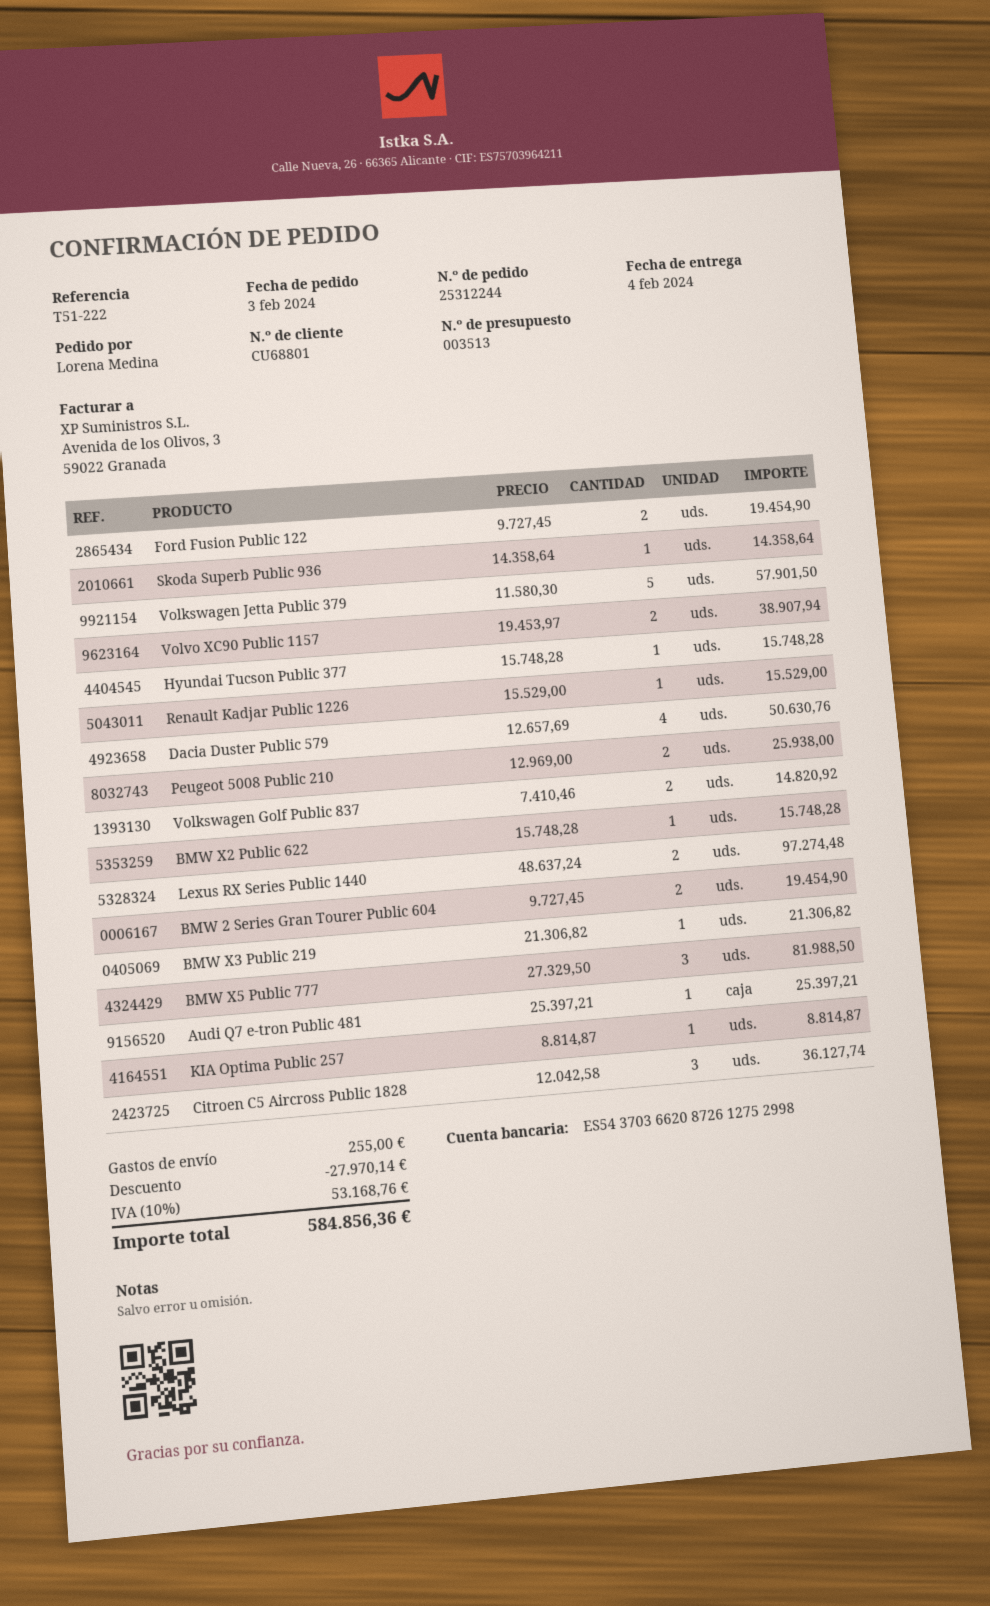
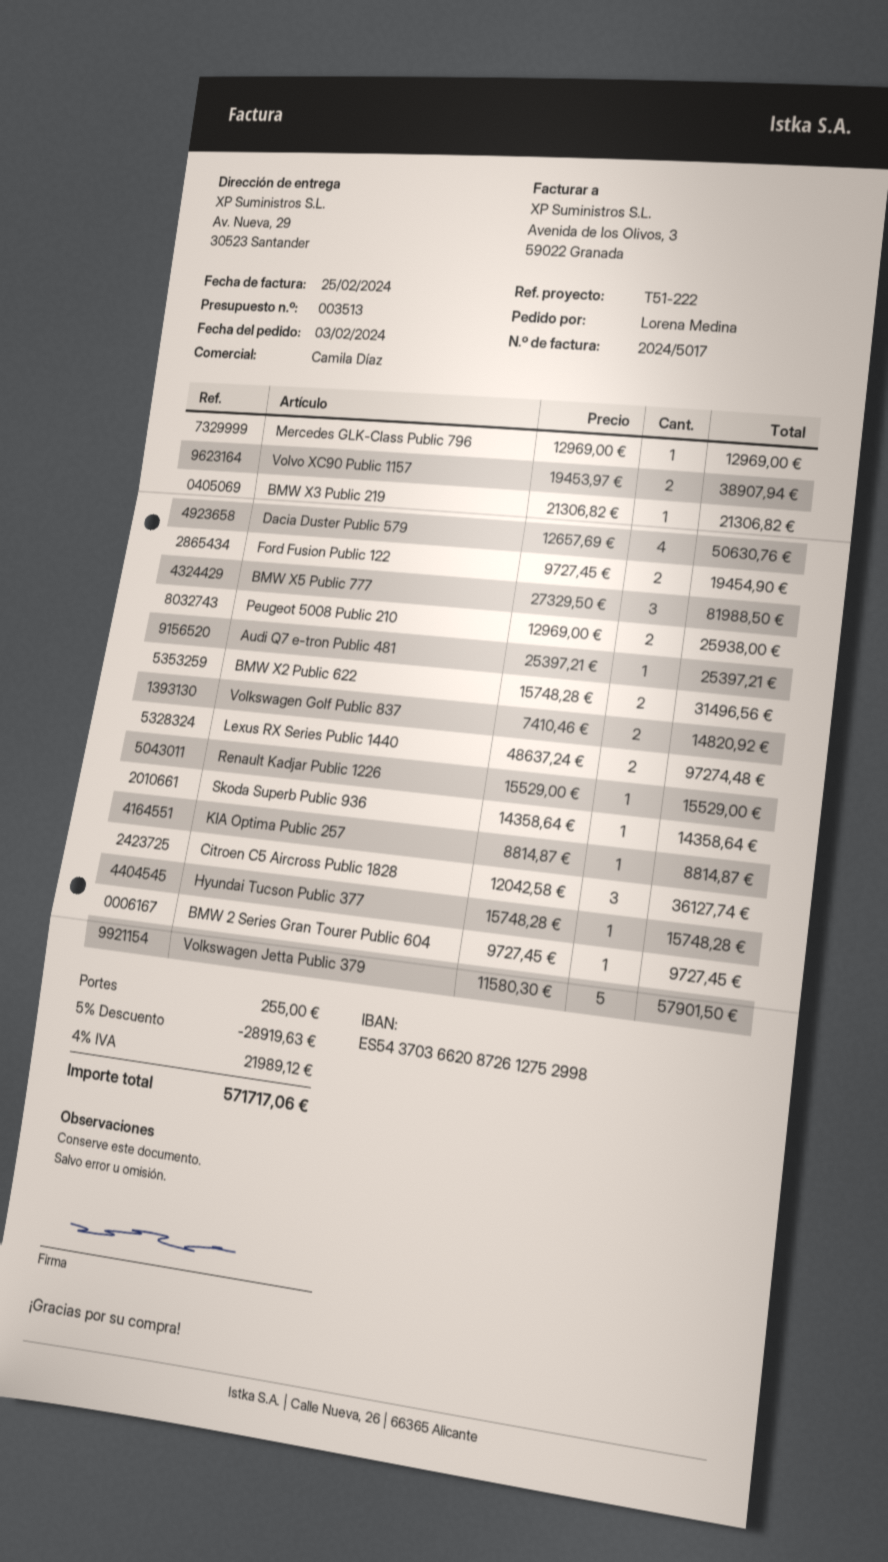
BMW X2 Public 622: 1 x 15748.28 = 15748.28 -> 2 x 15748.28 = 31496.56
BMW 2 Series Gran Tourer Public 604: 2 x 9727.45 = 19454.90 -> 1 x 9727.45 = 9727.45
Mercedes GLK-Class Public 796: none -> 1 x 12969.00 = 12969.00
discount: 27970.14 -> 28919.63
tax: 10% = 53168.76 -> 4% = 21989.12
total: 584856.36 -> 571717.06

